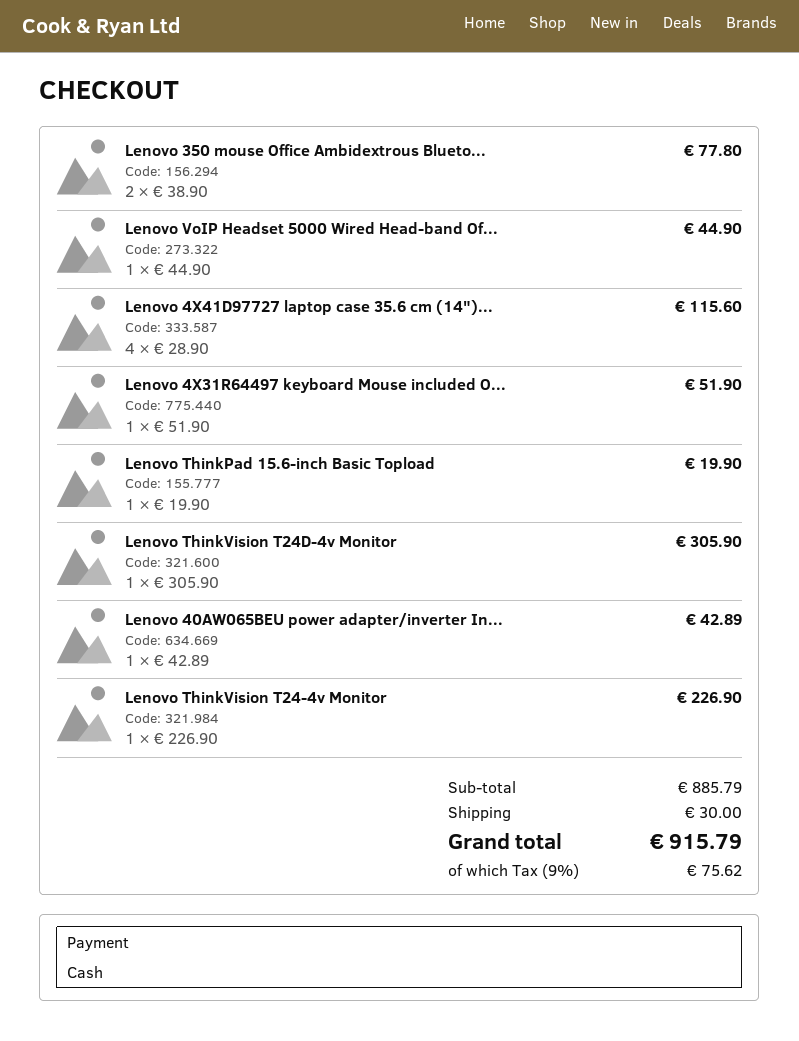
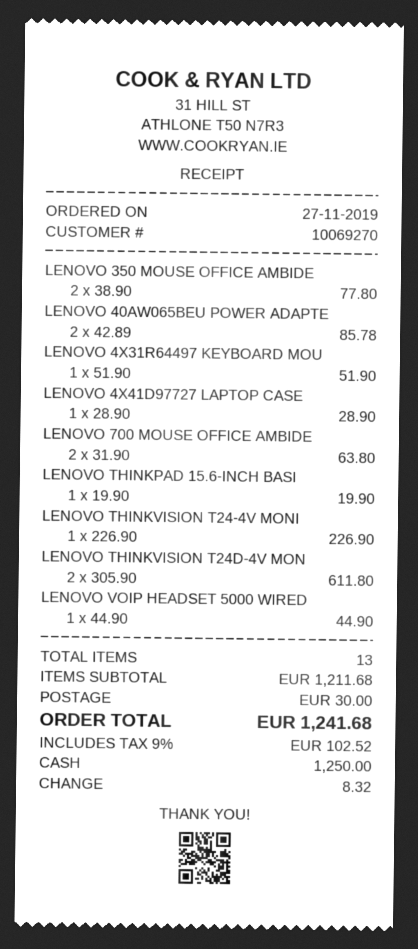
Lenovo 4X41D97727 laptop case 35.6 cm (14")...: 4 x 28.90 = 115.60 -> 1 x 28.90 = 28.90
Lenovo ThinkVision T24D-4v Monitor: 1 x 305.90 = 305.90 -> 2 x 305.90 = 611.80
Lenovo 40AW065BEU power adapter/inverter In...: 1 x 42.89 = 42.89 -> 2 x 42.89 = 85.78
LENOVO 700 MOUSE OFFICE AMBIDE: none -> 2 x 31.90 = 63.80
subtotal: 885.79 -> 1211.68
tax: 9% = 75.62 -> 9% = 102.52
total: 915.79 -> 1241.68

